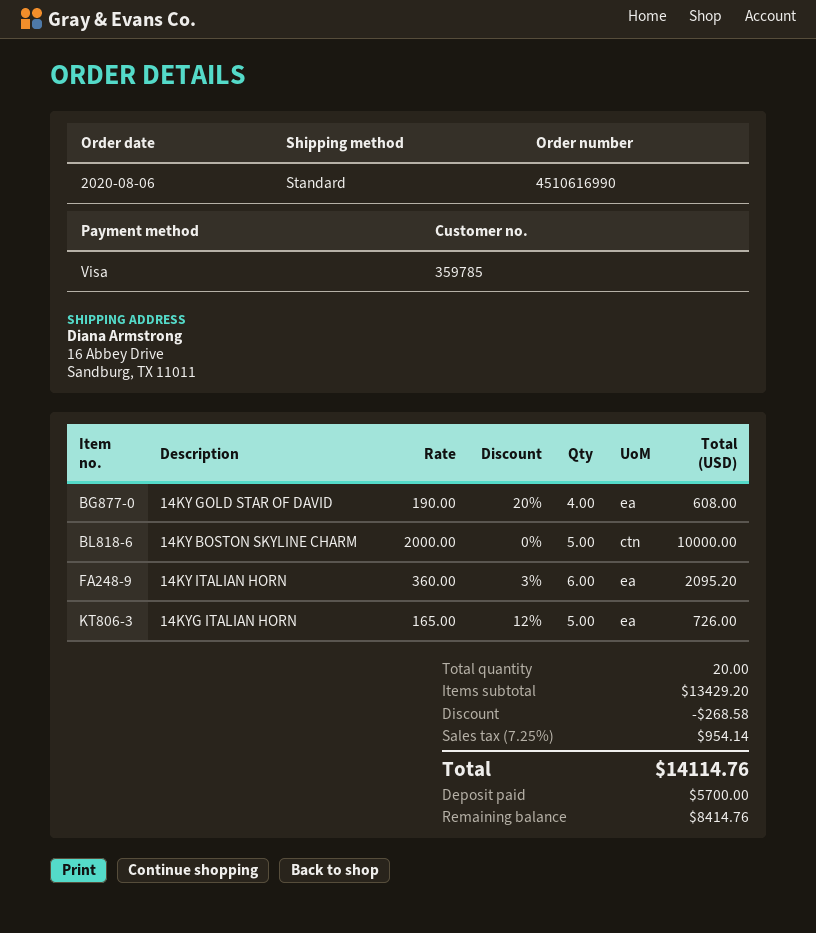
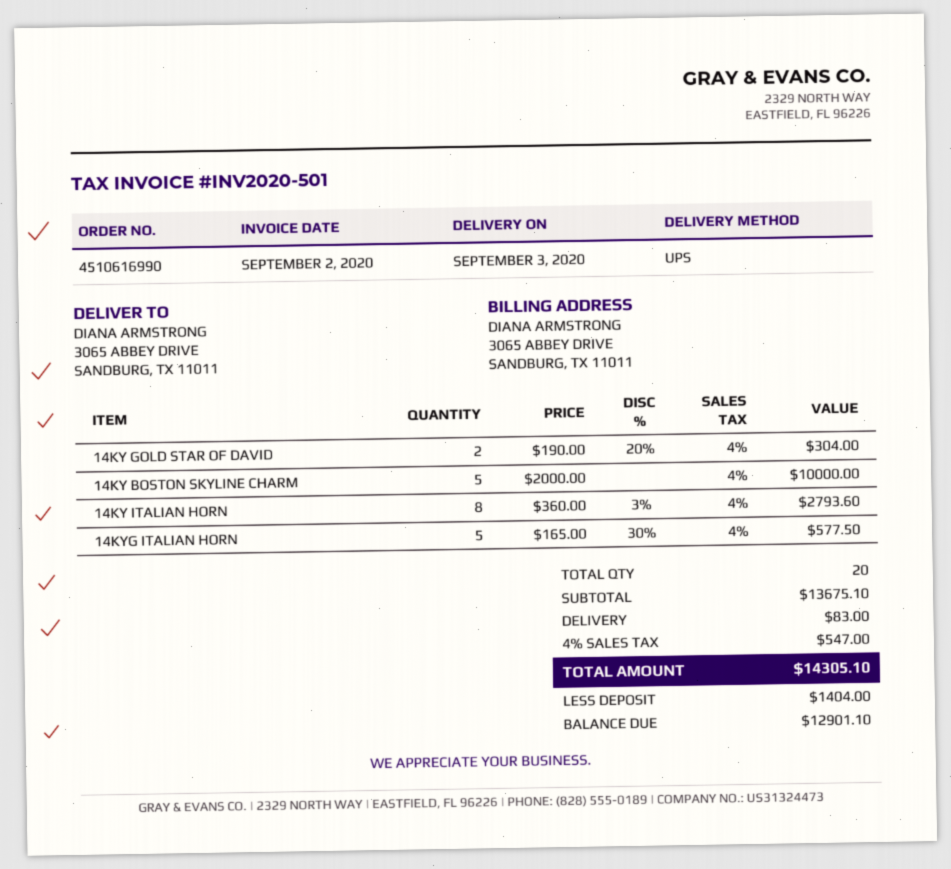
shipping method: standard -> UPS
ship to: 16 Abbey Drive, Sandburg, TX 11011 -> 3065 ABBEY DRIVE, SANDBURG, TX 11011
14KY GOLD STAR OF DAVID: 4 x 190.00 - 20% = 608.00 -> 2 x 190.00 - 20% = 304.00
14KY ITALIAN HORN: 6 x 360.00 - 3% = 2095.20 -> 8 x 360.00 - 3% = 2793.60
14KYG ITALIAN HORN: 5 x 165.00 - 12% = 726.00 -> 5 x 165.00 - 30% = 577.50
subtotal: 13429.20 -> 13675.10
discount: 268.58 -> none
shipping: none -> 83.00
tax: 7.25% = 954.14 -> 4% = 547.00
total: 14114.76 -> 14305.10
deposit: 5700.00 -> 1404.00
balance: 8414.76 -> 12901.10

